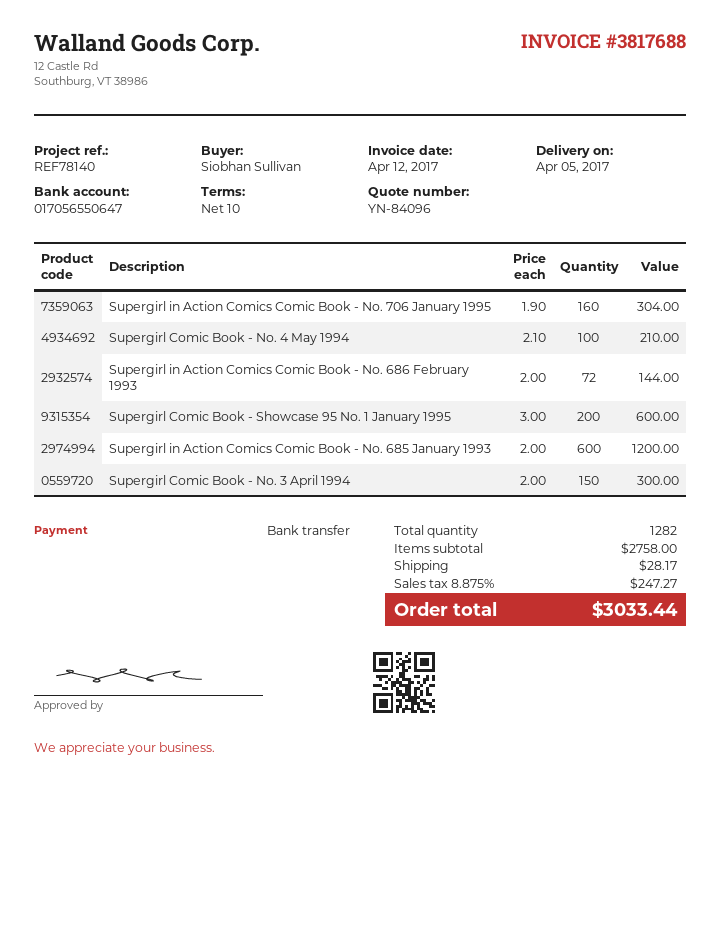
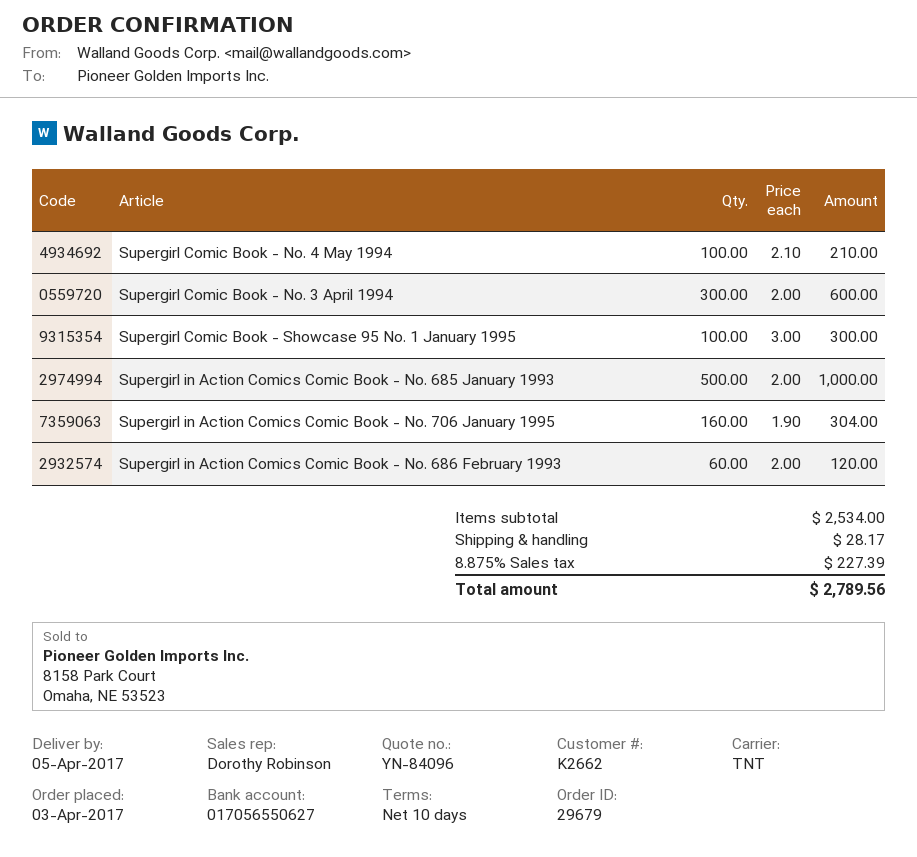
bank account: 017056550647 -> 017056550627
Supergirl in Action Comics Comic Book - No. 686 February 1993: 72 x 2.00 = 144.00 -> 60 x 2.00 = 120.00
Supergirl Comic Book - Showcase 95 No. 1 January 1995: 200 x 3.00 = 600.00 -> 100 x 3.00 = 300.00
Supergirl in Action Comics Comic Book - No. 685 January 1993: 600 x 2.00 = 1200.00 -> 500 x 2.00 = 1000.00
Supergirl Comic Book - No. 3 April 1994: 150 x 2.00 = 300.00 -> 300 x 2.00 = 600.00
subtotal: 2758.00 -> 2534.00
tax: 8.875% = 247.27 -> 8.875% = 227.39
total: 3033.44 -> 2789.56

